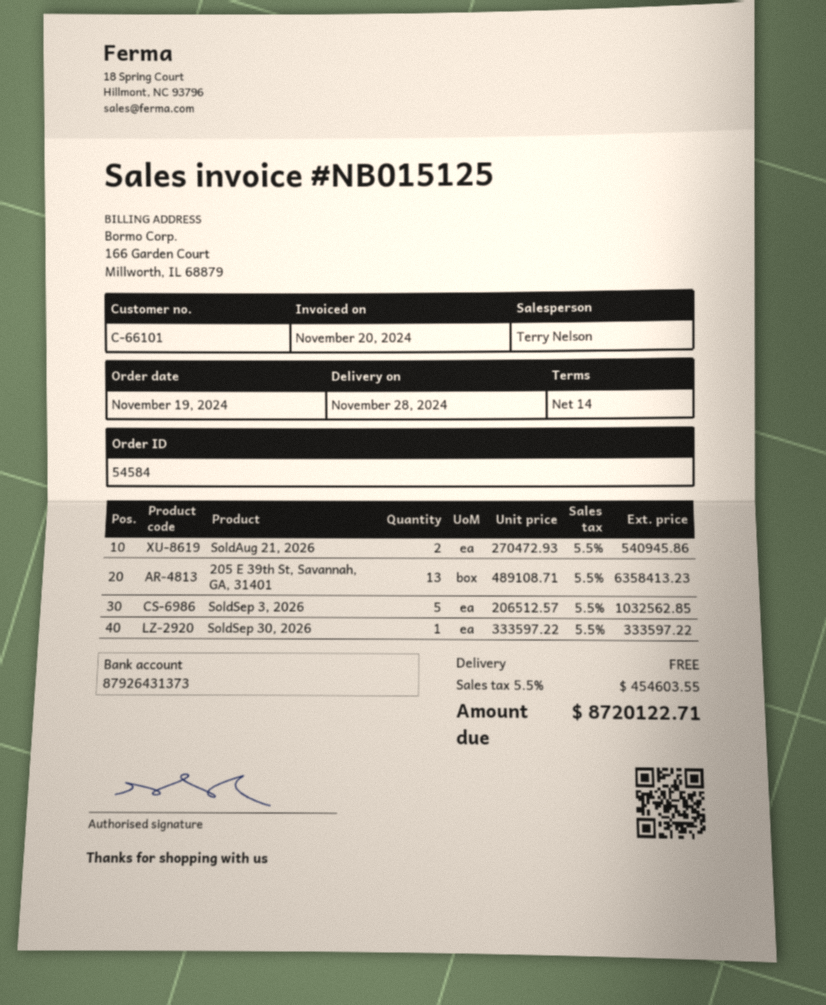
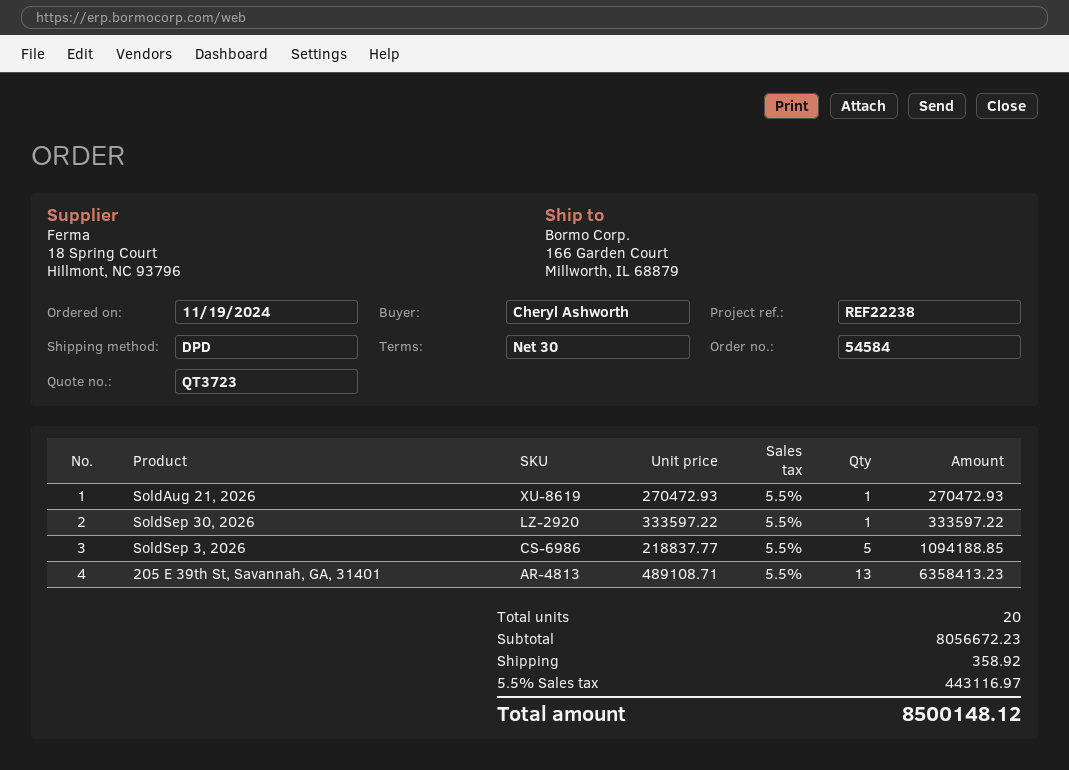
payment terms: 14 days -> 30 days
SoldAug 21, 2026: 2 x 270472.93 = 540945.86 -> 1 x 270472.93 = 270472.93
SoldSep 3, 2026: 5 x 206512.57 = 1032562.85 -> 5 x 218837.77 = 1094188.85
shipping: 0.00 -> 358.92
tax: 5.5% = 454603.55 -> 5.5% = 443116.97
total: 8720122.71 -> 8500148.12

